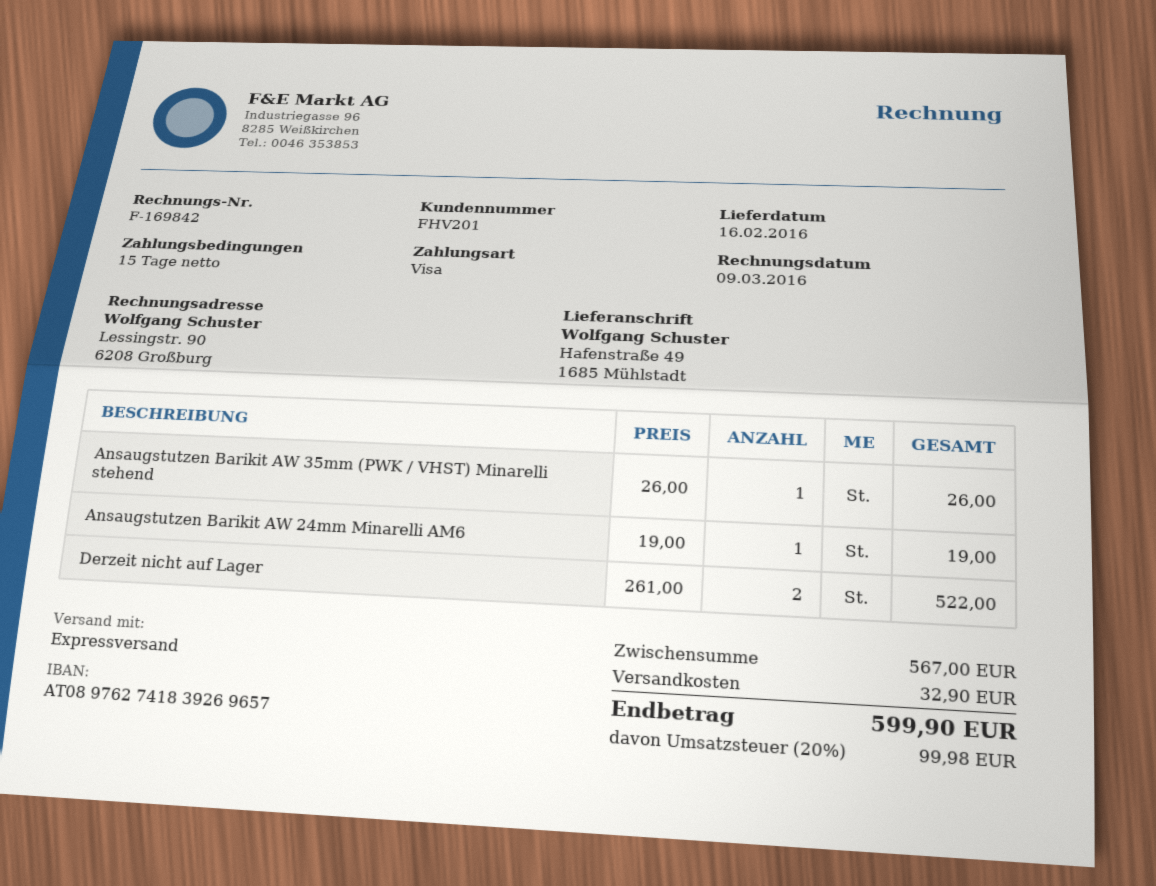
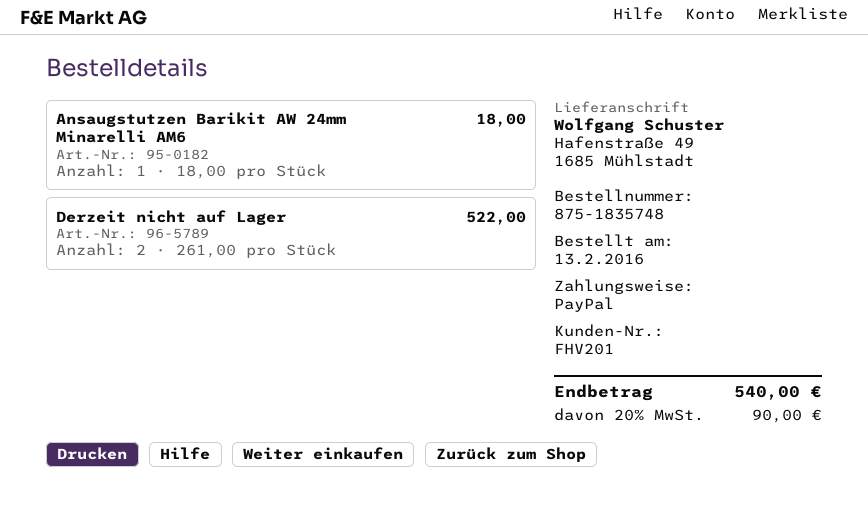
payment method: Visa -> PayPal
Ansaugstutzen Barikit AW 35mm (PWK / VHST) Minarelli stehend: 1 x 26.00 = 26.00 -> none
Ansaugstutzen Barikit AW 24mm Minarelli AM6: 1 x 19.00 = 19.00 -> 1 x 18.00 = 18.00
shipping: 32.90 -> none
tax: 20% = 99.98 -> 20% = 90.00
total: 599.90 -> 540.00

